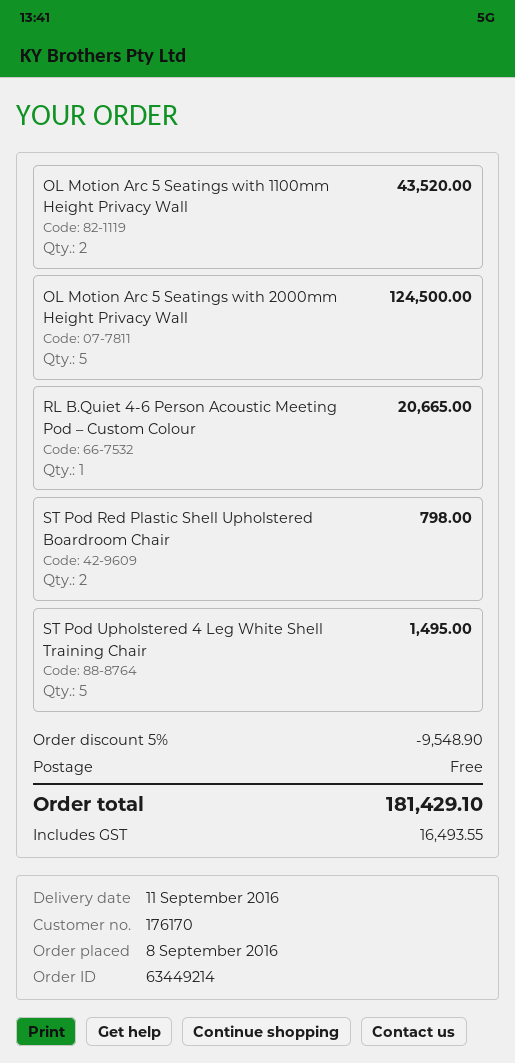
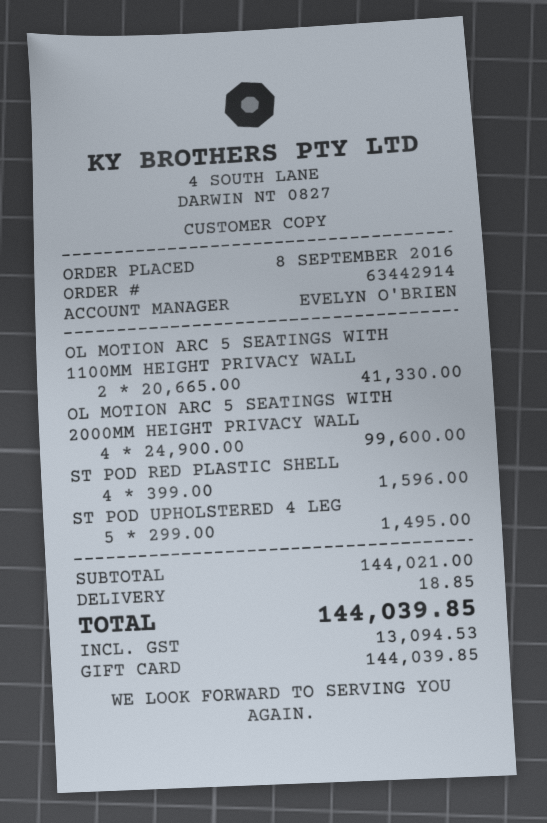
order number: 63449214 -> 63442914
OL Motion Arc 5 Seatings with 1100mm Height Privacy Wall: 2 for 43520.00 -> 2 for 41330.00
OL Motion Arc 5 Seatings with 2000mm Height Privacy Wall: 5 for 124500.00 -> 4 for 99600.00
RL B.Quiet 4-6 Person Acoustic Meeting Pod – Custom Colour: 1 for 20665.00 -> none
ST Pod Red Plastic Shell Upholstered Boardroom Chair: 2 for 798.00 -> 4 for 1596.00
discount: 5% = 9548.90 -> none
shipping: 0.00 -> 18.85
tax: 16493.55 -> 13094.53
total: 181429.10 -> 144039.85

